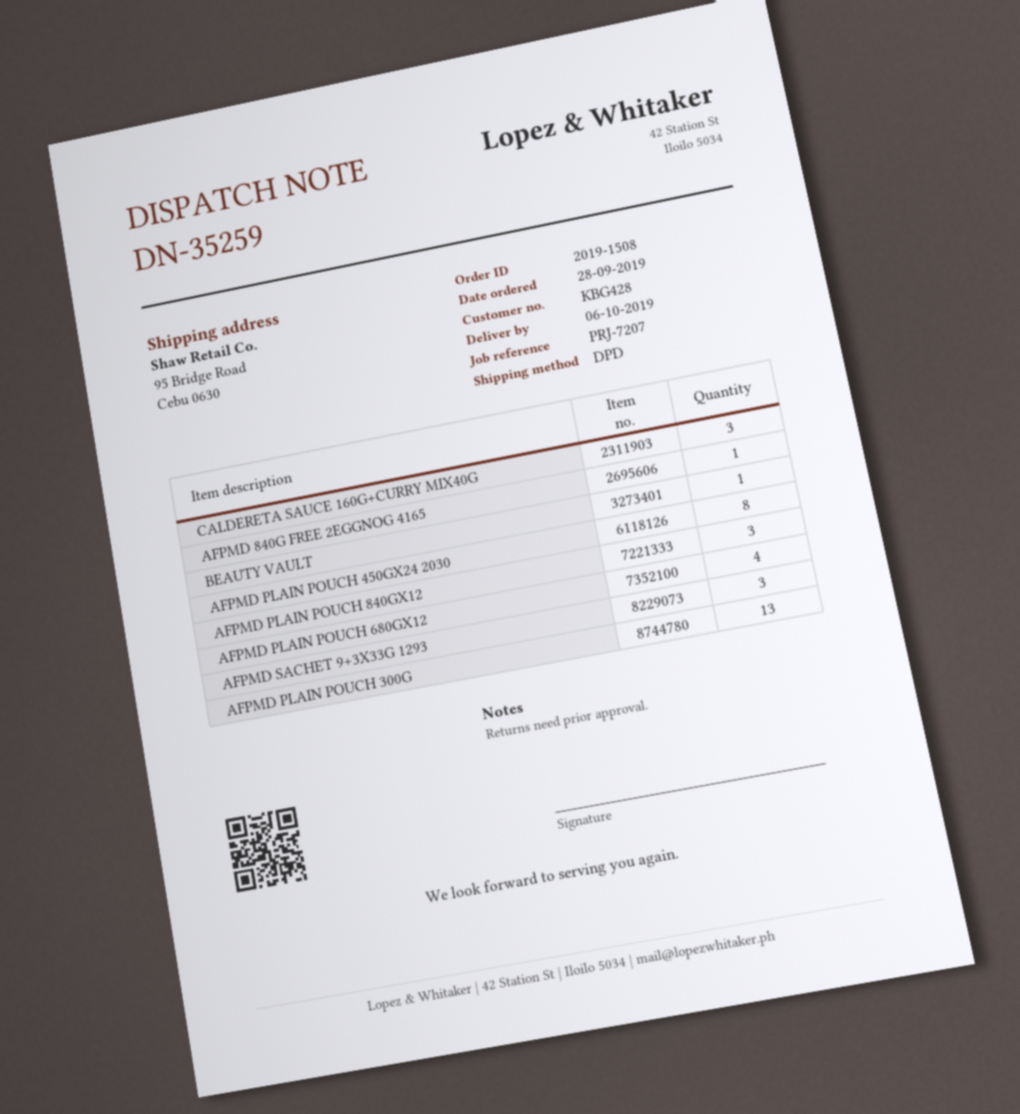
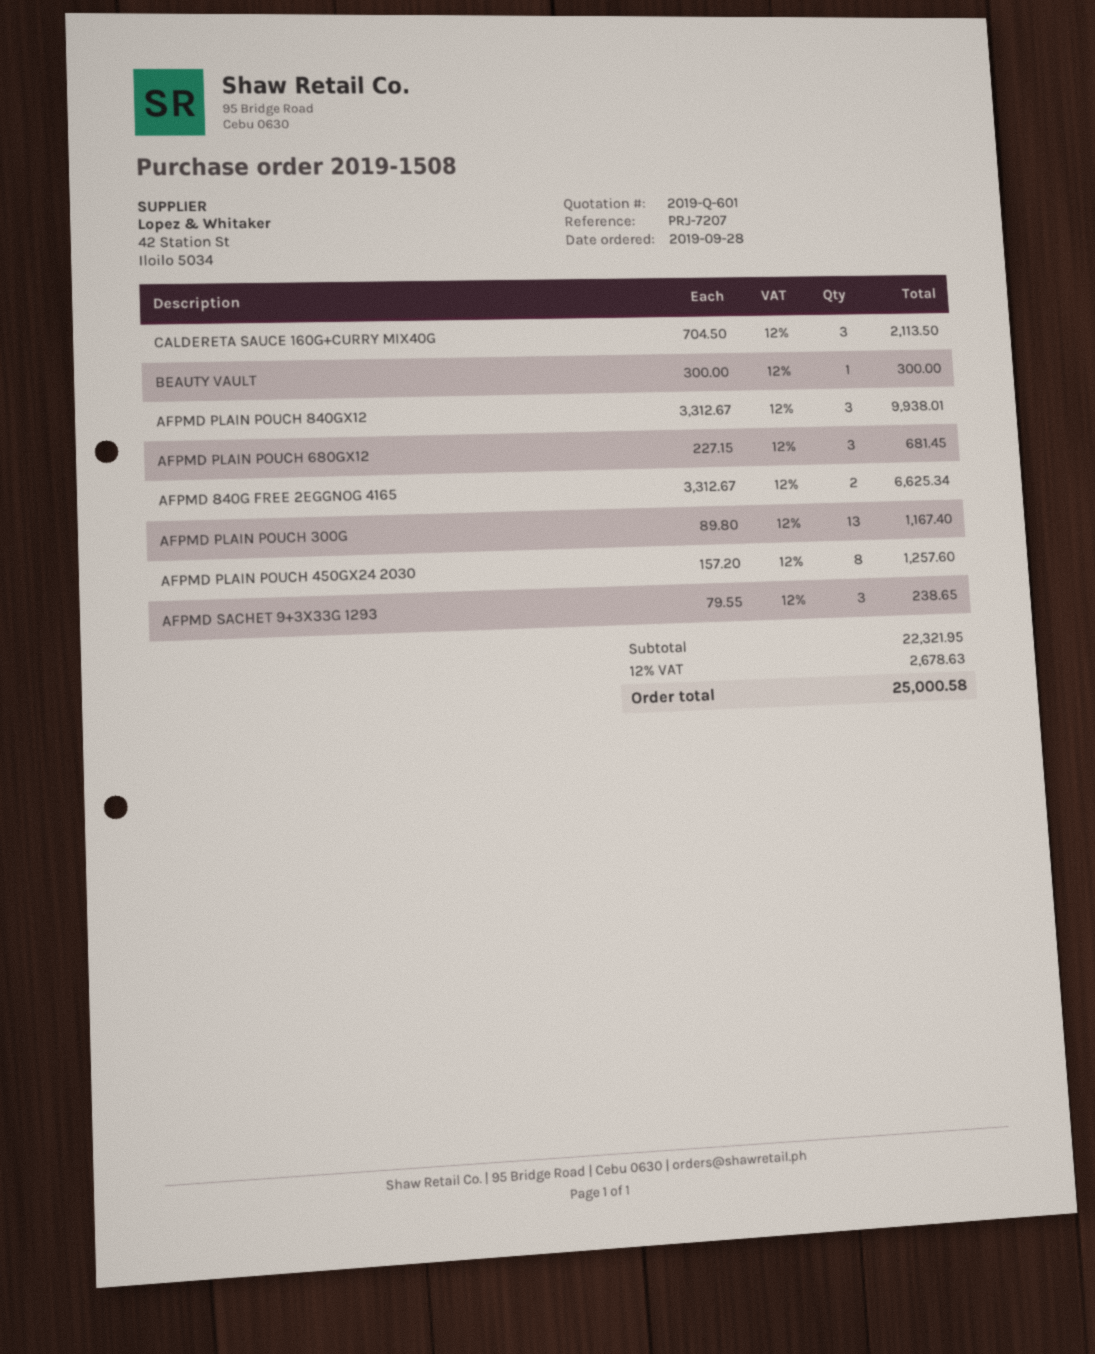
AFPMD 840G FREE 2EGGNOG 4165: 1 -> 2
AFPMD PLAIN POUCH 680GX12: 4 -> 3

